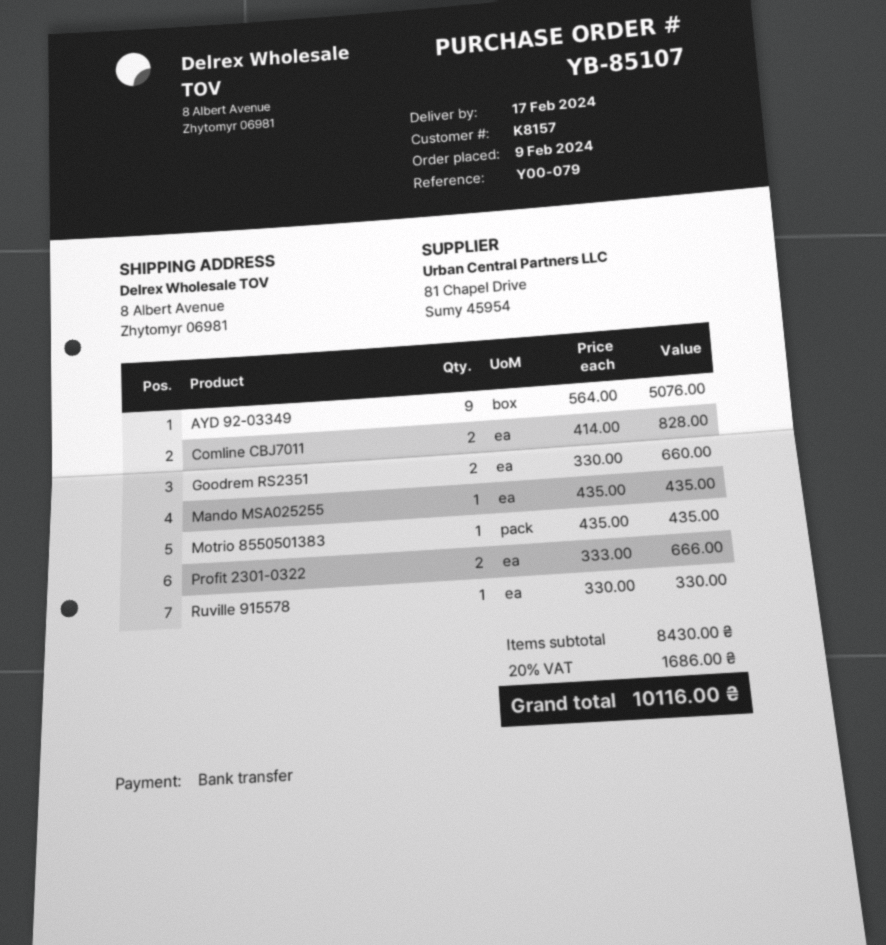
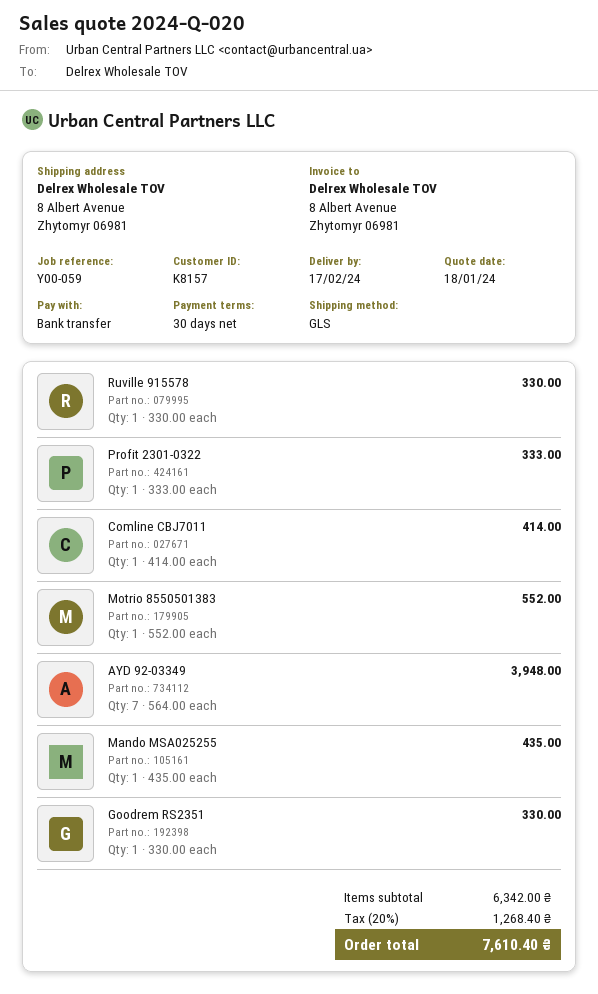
reference: Y00-079 -> Y00-059
AYD 92-03349: 9 x 564.00 = 5076.00 -> 7 x 564.00 = 3948.00
Comline CBJ7011: 2 x 414.00 = 828.00 -> 1 x 414.00 = 414.00
Goodrem RS2351: 2 x 330.00 = 660.00 -> 1 x 330.00 = 330.00
Motrio 8550501383: 1 x 435.00 = 435.00 -> 1 x 552.00 = 552.00
Profit 2301-0322: 2 x 333.00 = 666.00 -> 1 x 333.00 = 333.00
subtotal: 8430.00 -> 6342.00
tax: 20% = 1686.00 -> 20% = 1268.40
total: 10116.00 -> 7610.40

